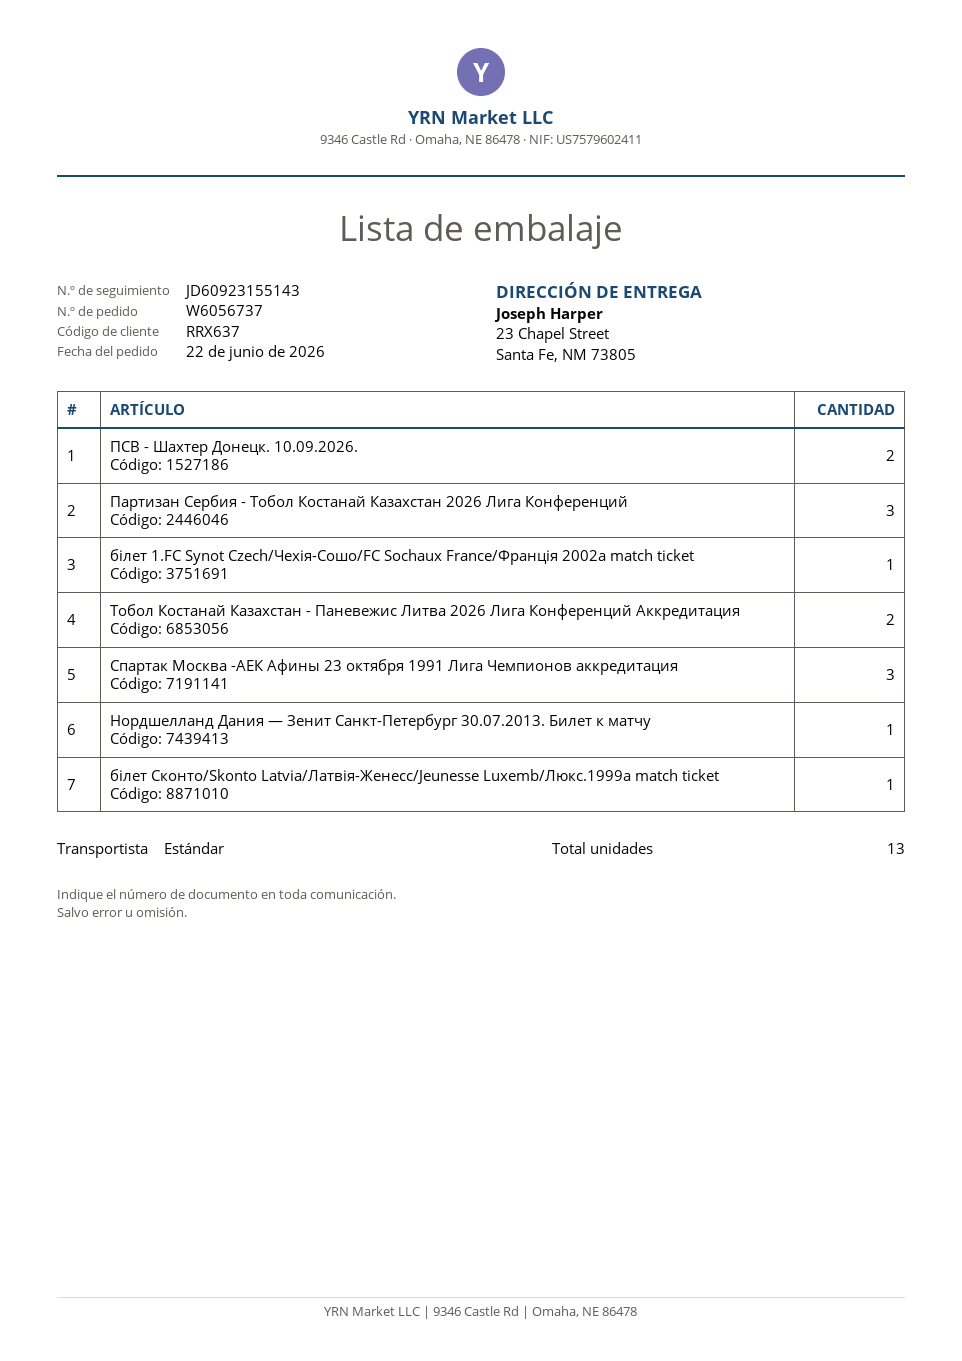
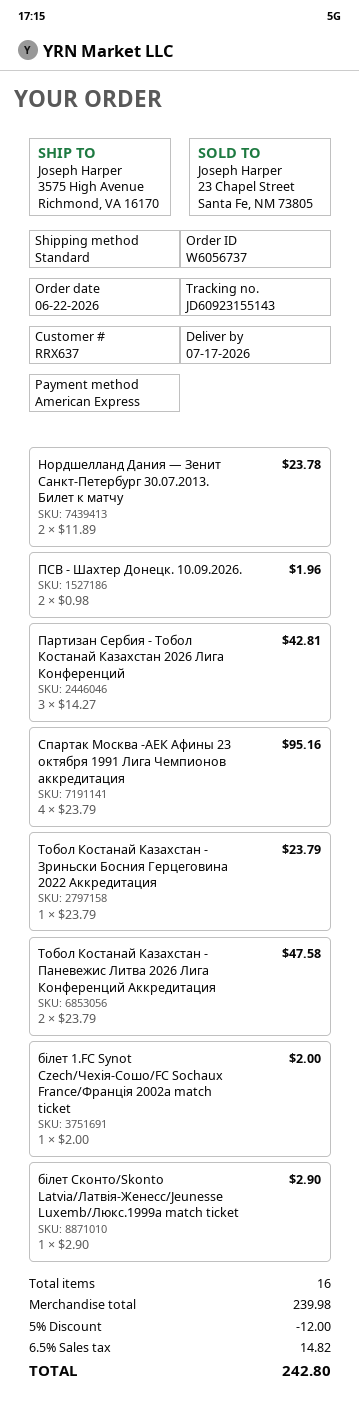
ship to: 23 Chapel Street, Santa Fe, NM 73805 -> 3575 High Avenue, Richmond, VA 16170
Спартак Москва -АЕК Афины 23 октября 1991 Лига Чемпионов аккредитация: 3 -> 4
Нордшелланд Дания — Зенит Санкт-Петербург 30.07.2013. Билет к матчу: 1 -> 2
Тобол Костанай Казахстан - Зриньски Босния Герцеговина 2022 Аккредитация: none -> 1
total quantity: 13 -> 16

